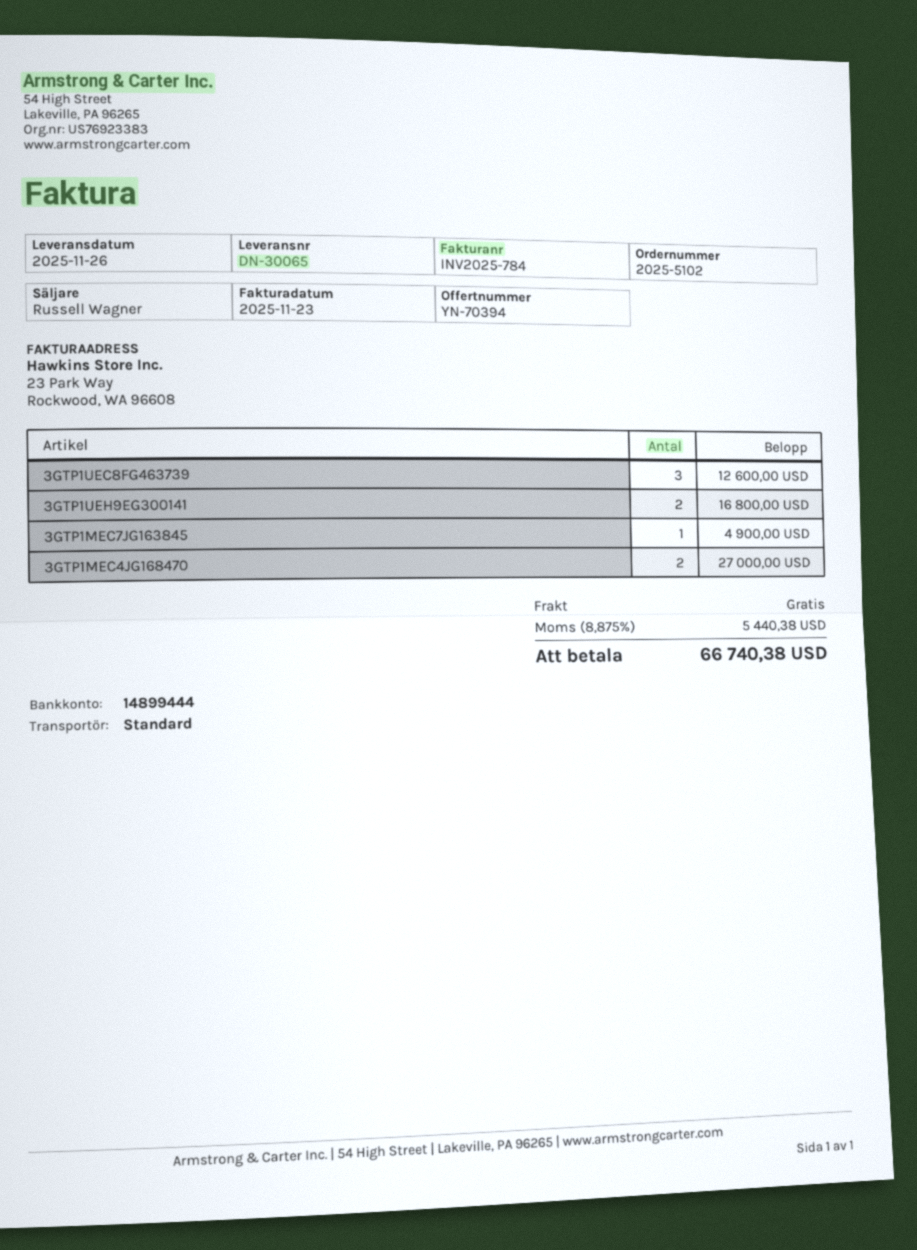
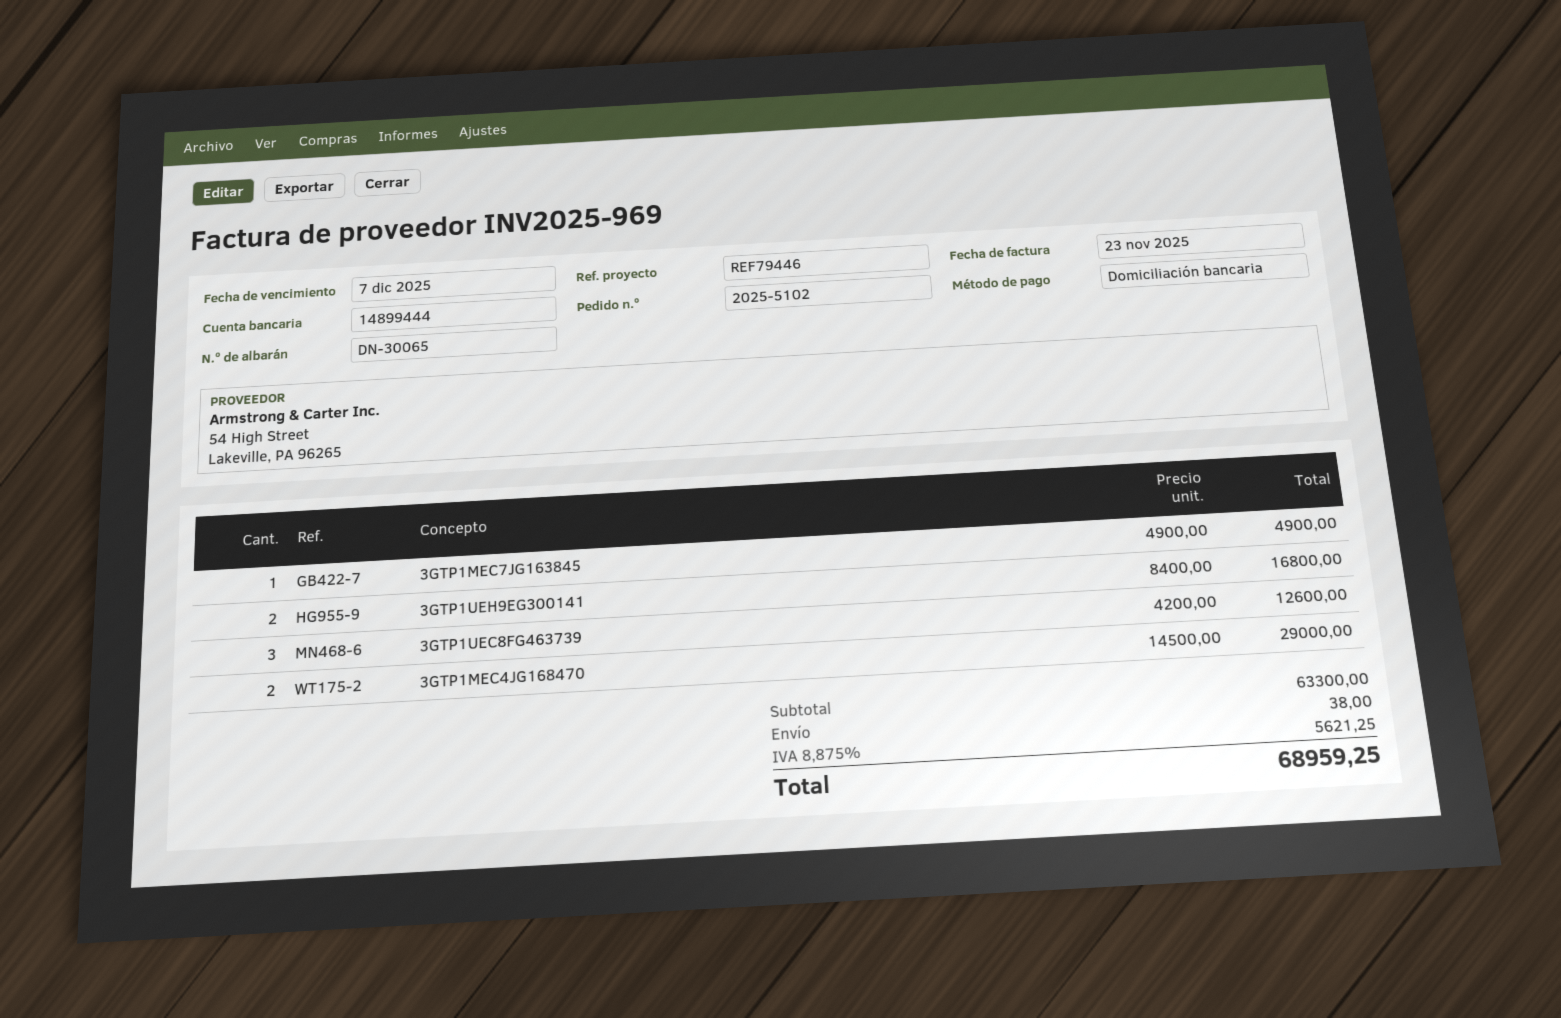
invoice number: INV2025-784 -> INV2025-969
3GTP1MEC4JG168470: 2 for 27000.00 -> 2 for 29000.00
shipping: 0.00 -> 38.00
tax: 8.875% = 5440.38 -> 8.875% = 5621.25
total: 66740.38 -> 68959.25

